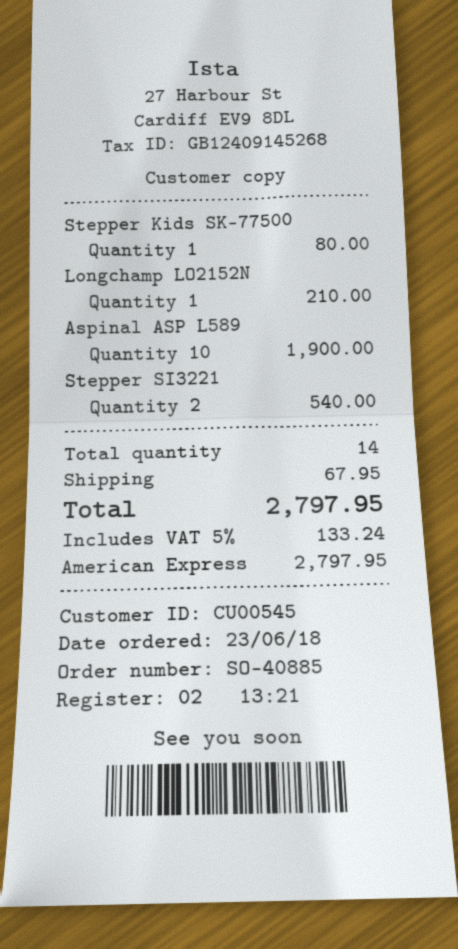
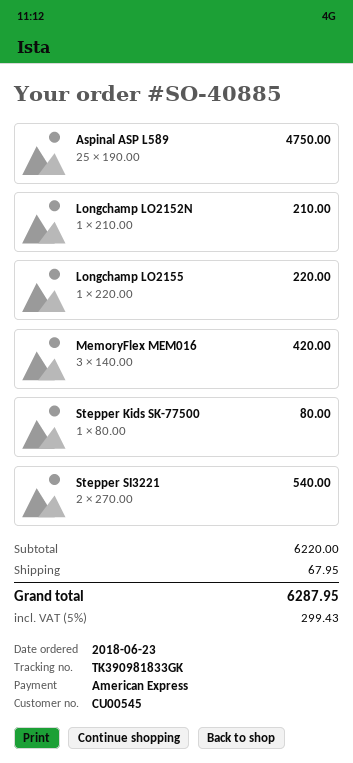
Aspinal ASP L589: 10 for 1900.00 -> 25 for 4750.00
Longchamp LO2155: none -> 1 for 220.00
MemoryFlex MEM016: none -> 3 for 420.00
tax: 5% = 133.24 -> 5% = 299.43
total: 2797.95 -> 6287.95

